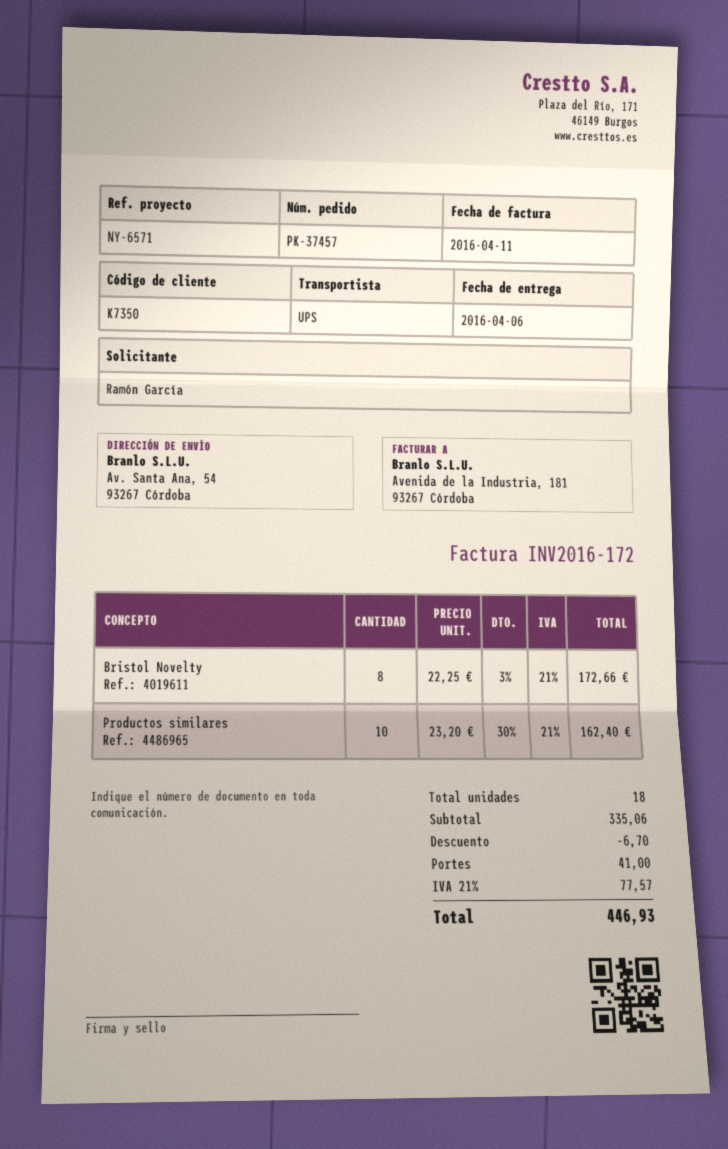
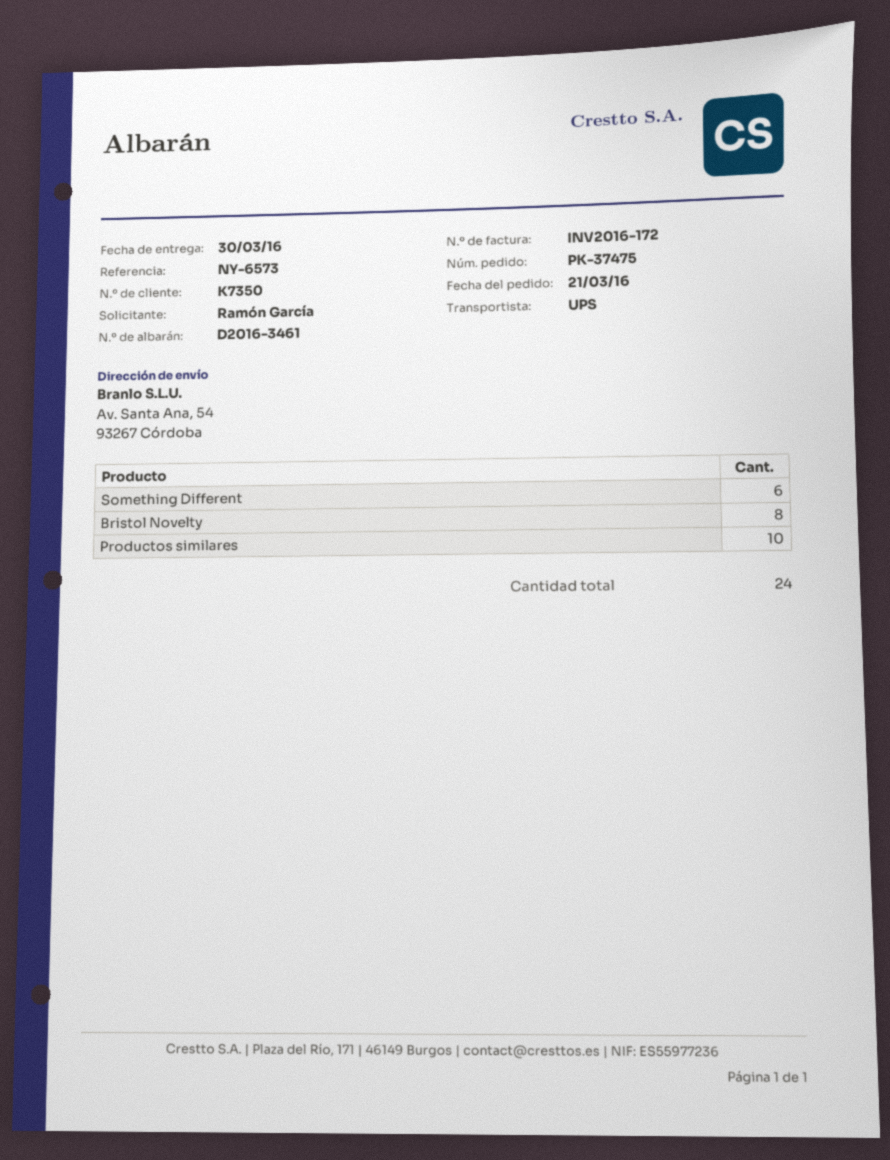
order number: PK-37457 -> PK-37475
delivery date: 2016-04-06 -> 2016-03-30
reference: NY-6571 -> NY-6573
Something Different: none -> 6
total quantity: 18 -> 24

